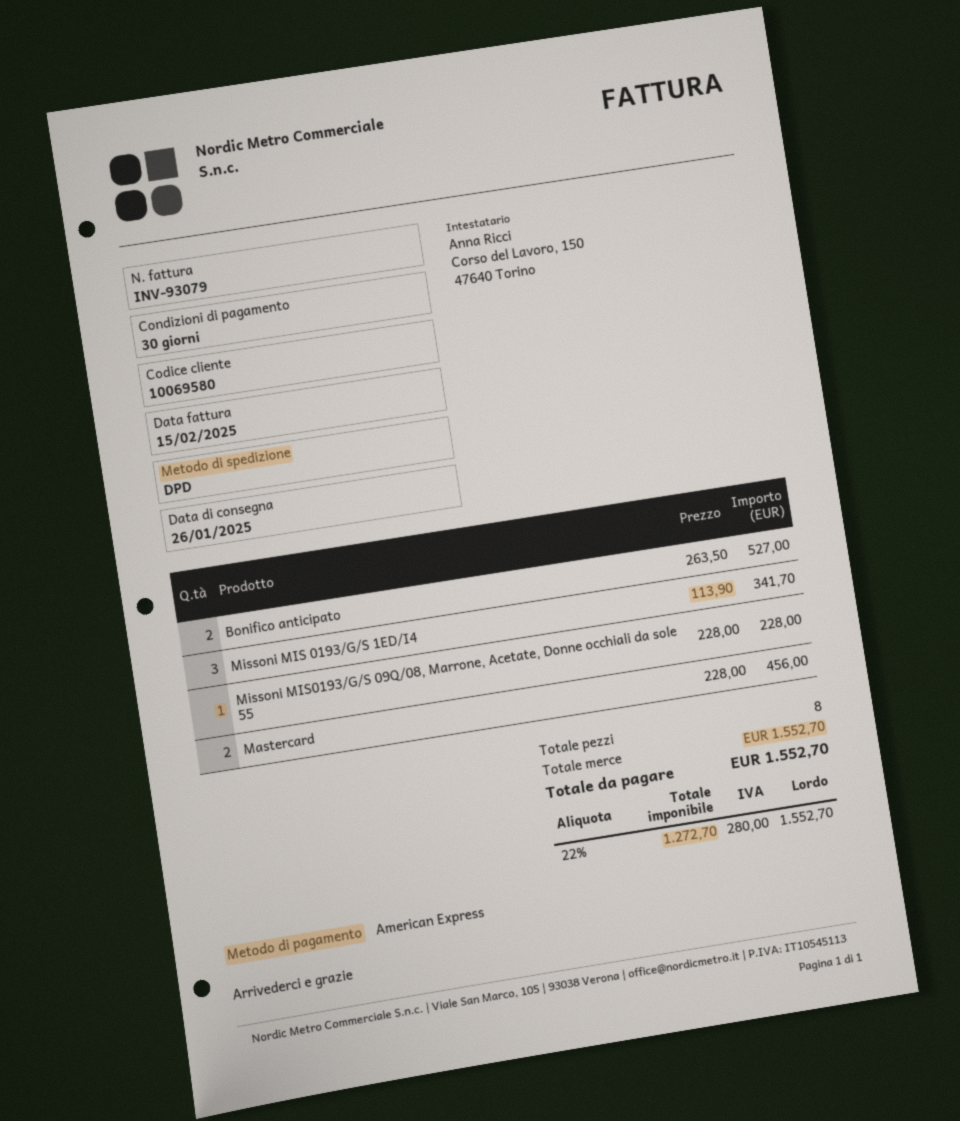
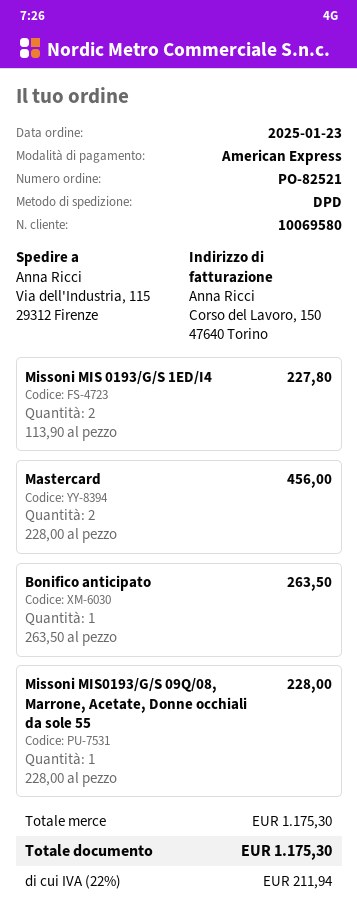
Bonifico anticipato: 2 x 263.50 = 527.00 -> 1 x 263.50 = 263.50
Missoni MIS 0193/G/S 1ED/I4: 3 x 113.90 = 341.70 -> 2 x 113.90 = 227.80
subtotal: 1552.70 -> 1175.30
tax: 22% = 280.00 -> 22% = 211.94
total: 1552.70 -> 1175.30

